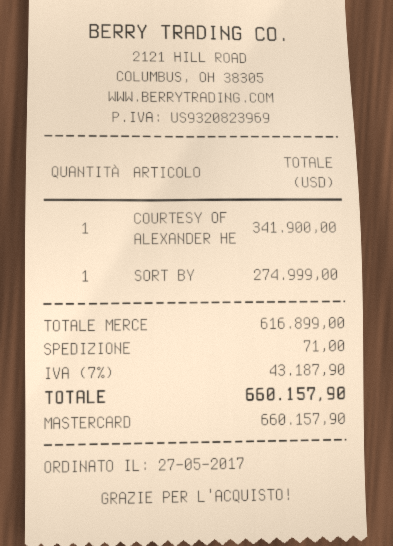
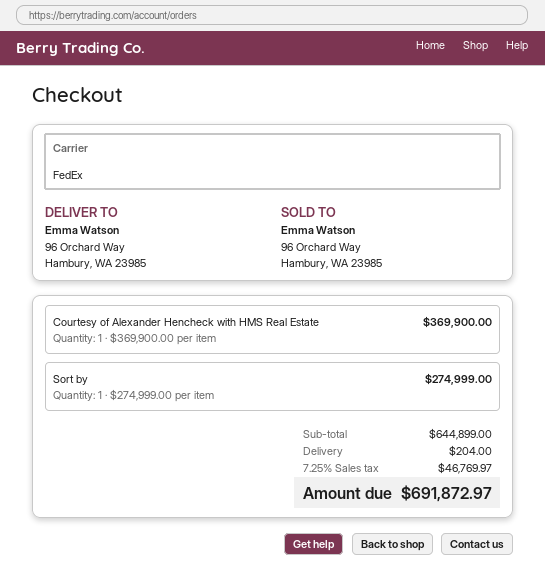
COURTESY OF ALEXANDER HE: 1 for 341900.00 -> 1 for 369900.00
subtotal: 616899.00 -> 644899.00
shipping: 71.00 -> 204.00
tax: 7% = 43187.90 -> 7.25% = 46769.97
total: 660157.90 -> 691872.97

